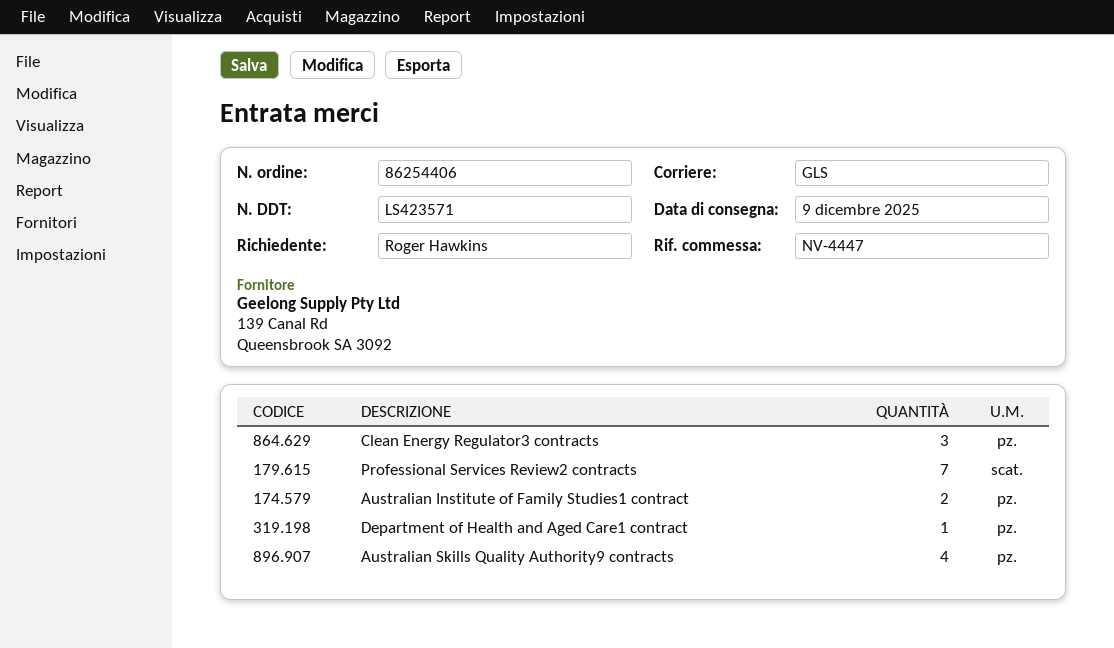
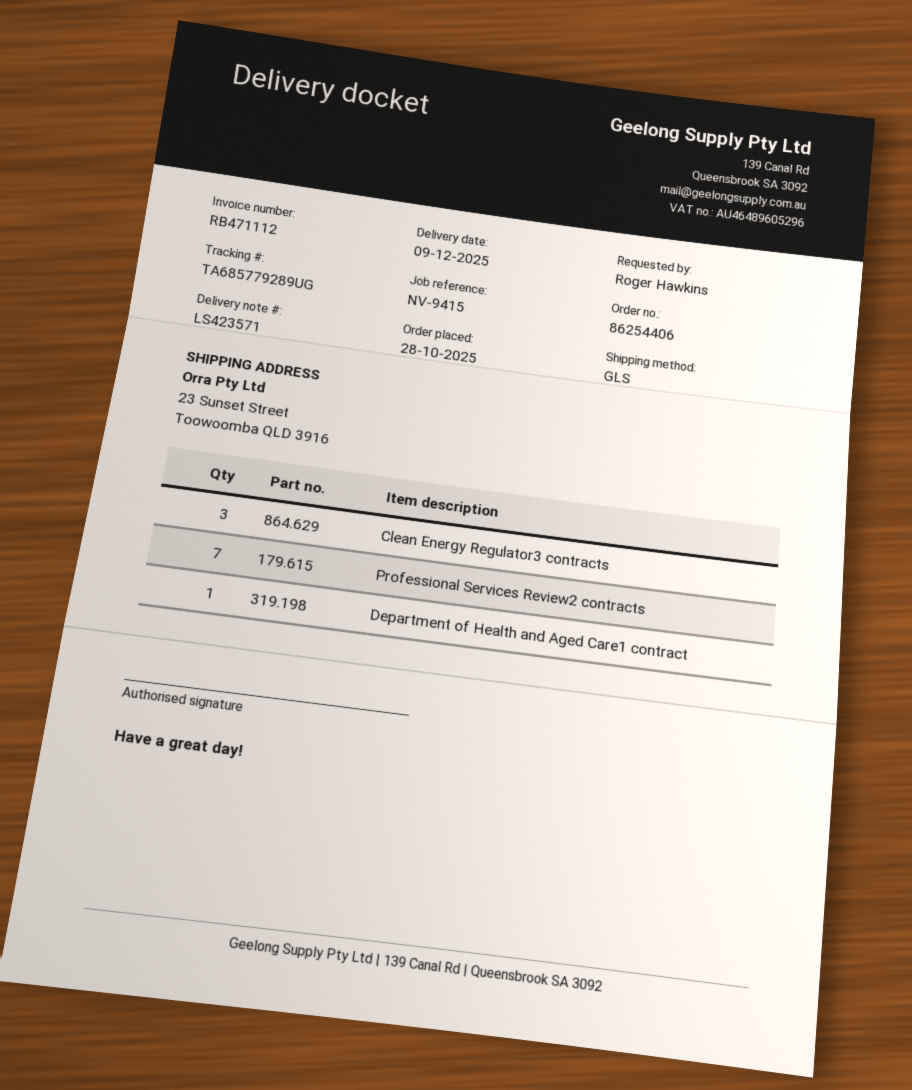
reference: NV-4447 -> NV-9415
Australian Institute of Family Studies1 contract: 2 -> none
Australian Skills Quality Authority9 contracts: 4 -> none

